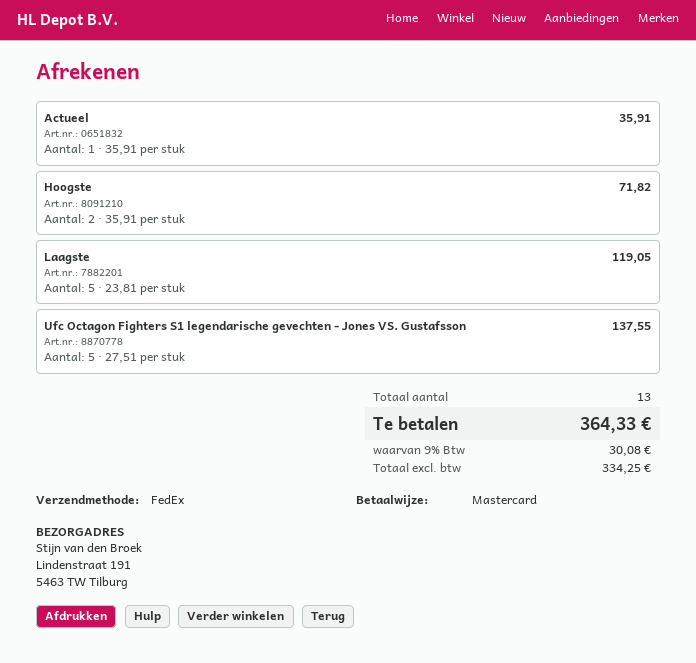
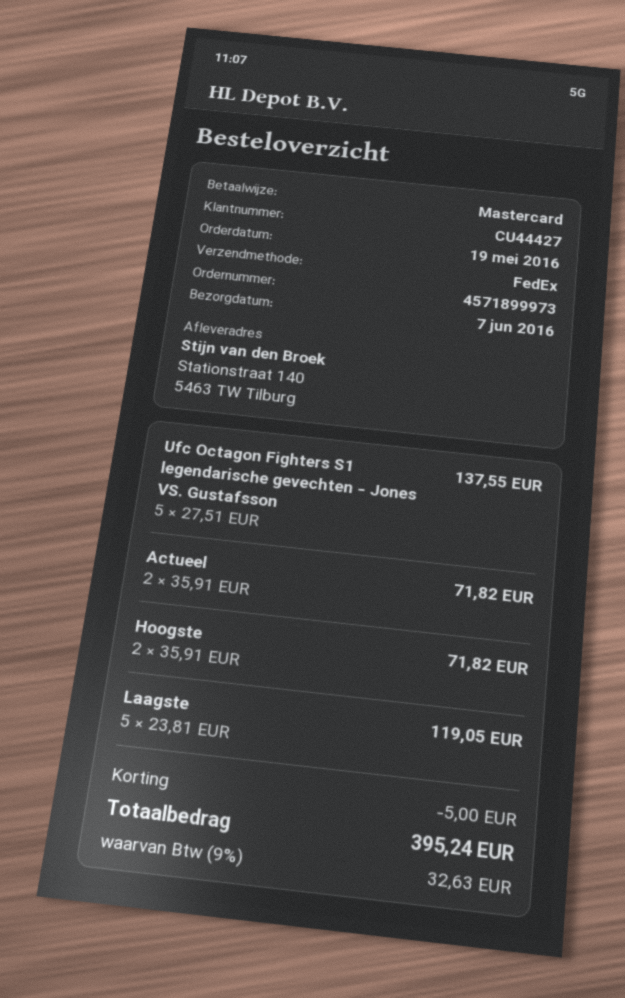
ship to: Lindenstraat 191, 5463 TW Tilburg -> Stationstraat 140, 5463 TW Tilburg
Actueel: 1 x 35.91 = 35.91 -> 2 x 35.91 = 71.82
discount: none -> 5.00
tax: 9% = 30.08 -> 9% = 32.63
total: 364.33 -> 395.24

